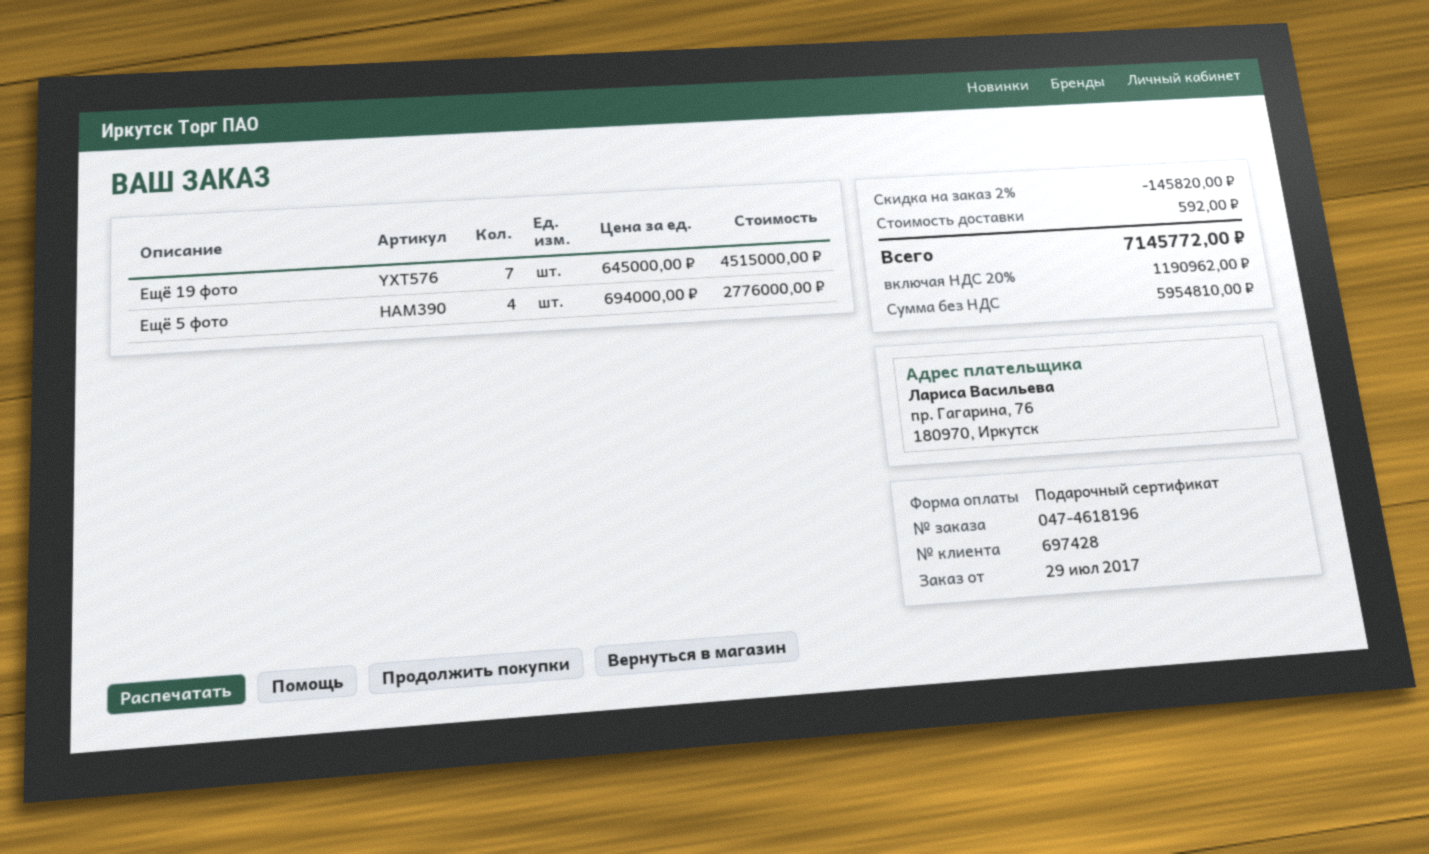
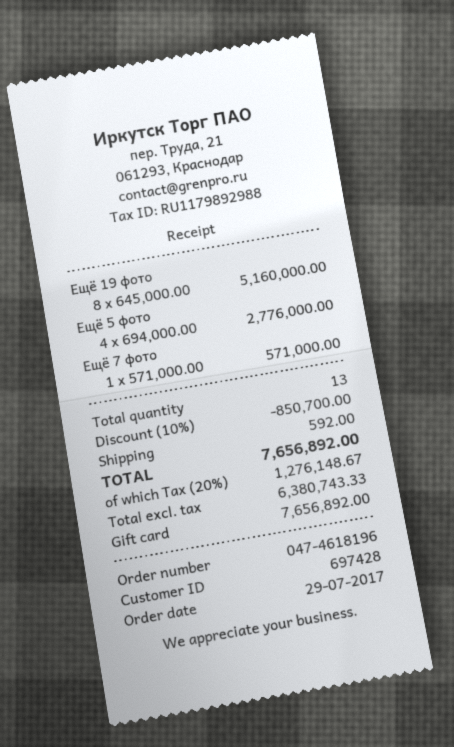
Ещё 19 фото: 7 x 645000.00 = 4515000.00 -> 8 x 645000.00 = 5160000.00
Ещё 7 фото: none -> 1 x 571000.00 = 571000.00
discount: 2% = 145820.00 -> 10% = 850700.00
net: 5954810.00 -> 6380743.33
tax: 20% = 1190962.00 -> 20% = 1276148.67
total: 7145772.00 -> 7656892.00

